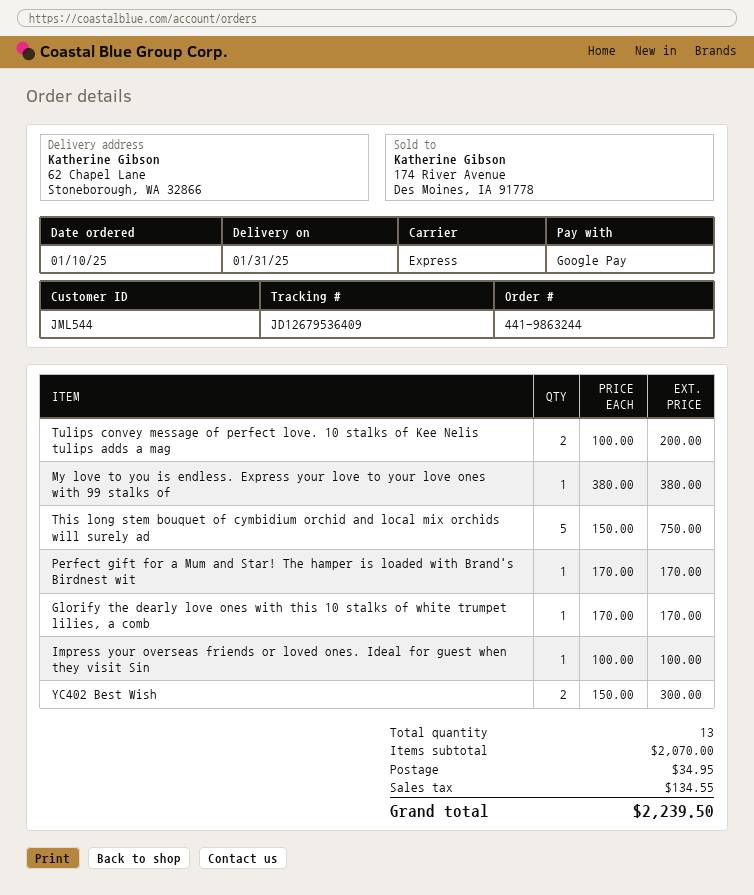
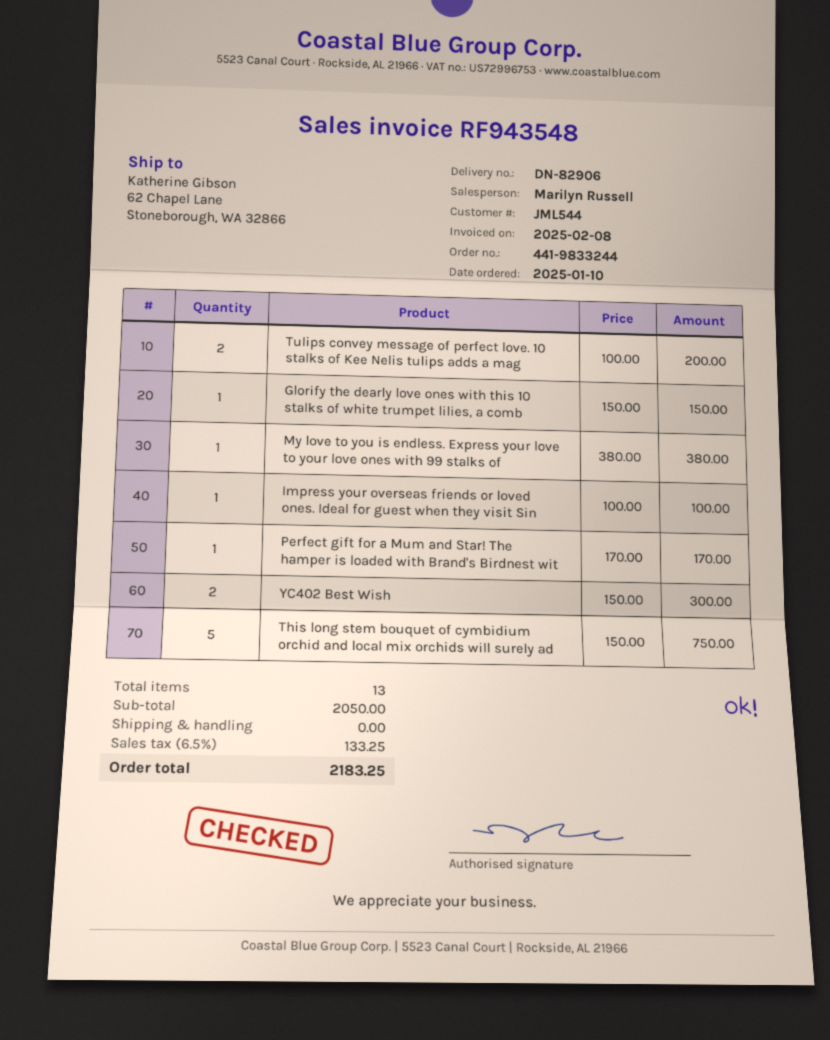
order number: 441-9863244 -> 441-9833244
Glorify the dearly love ones with this 10 stalks of white trumpet lilies, a comb: 1 x 170.00 = 170.00 -> 1 x 150.00 = 150.00
subtotal: 2070.00 -> 2050.00
shipping: 34.95 -> 0.00
tax: 134.55 -> 133.25
total: 2239.50 -> 2183.25

